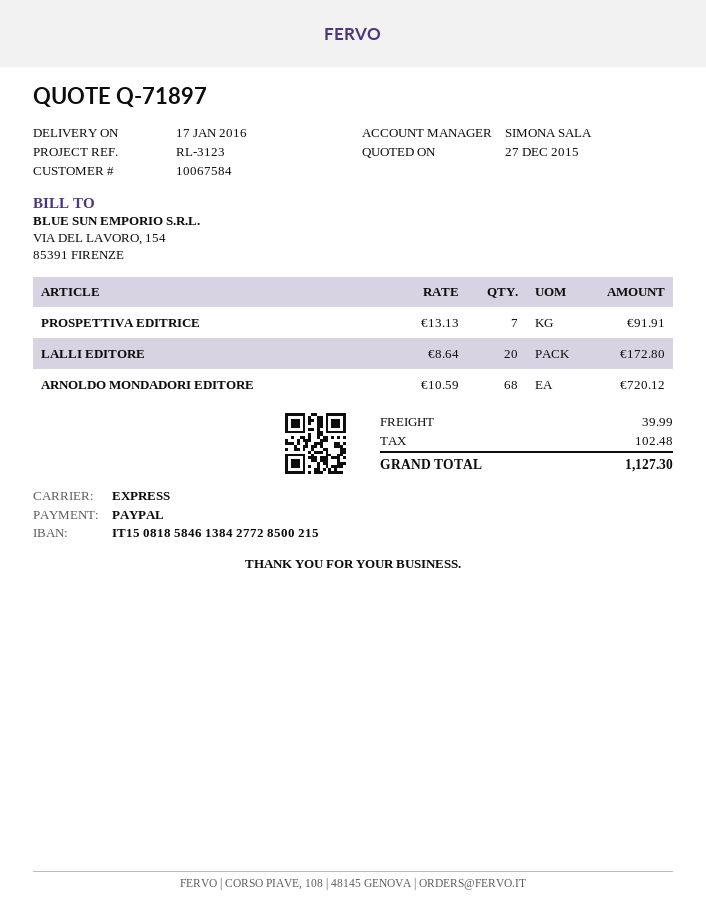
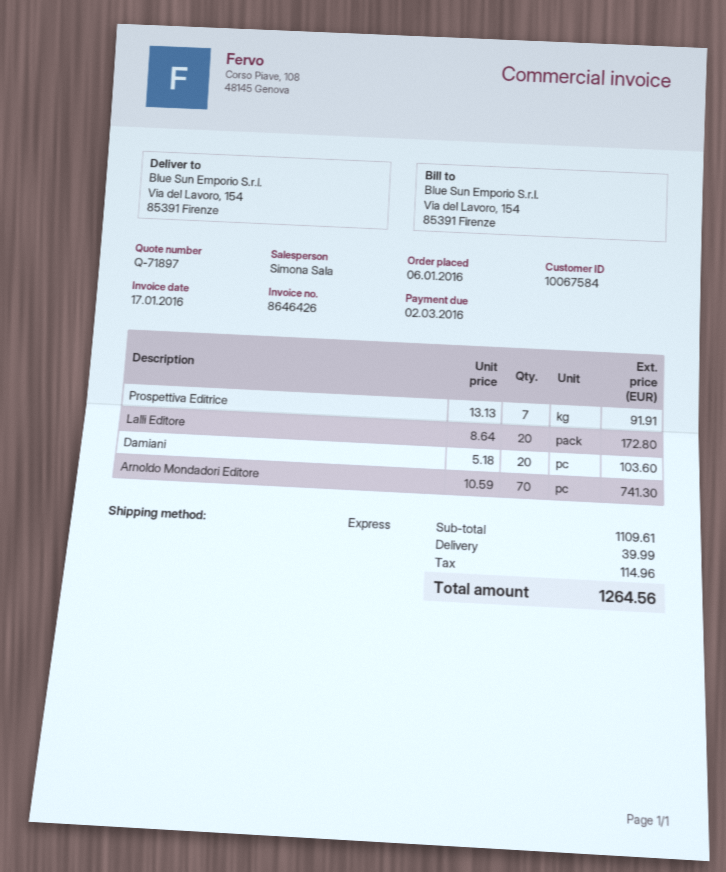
ARNOLDO MONDADORI EDITORE: 68 x 10.59 = 720.12 -> 70 x 10.59 = 741.30
Damiani: none -> 20 x 5.18 = 103.60
tax: 102.48 -> 114.96
total: 1127.30 -> 1264.56

